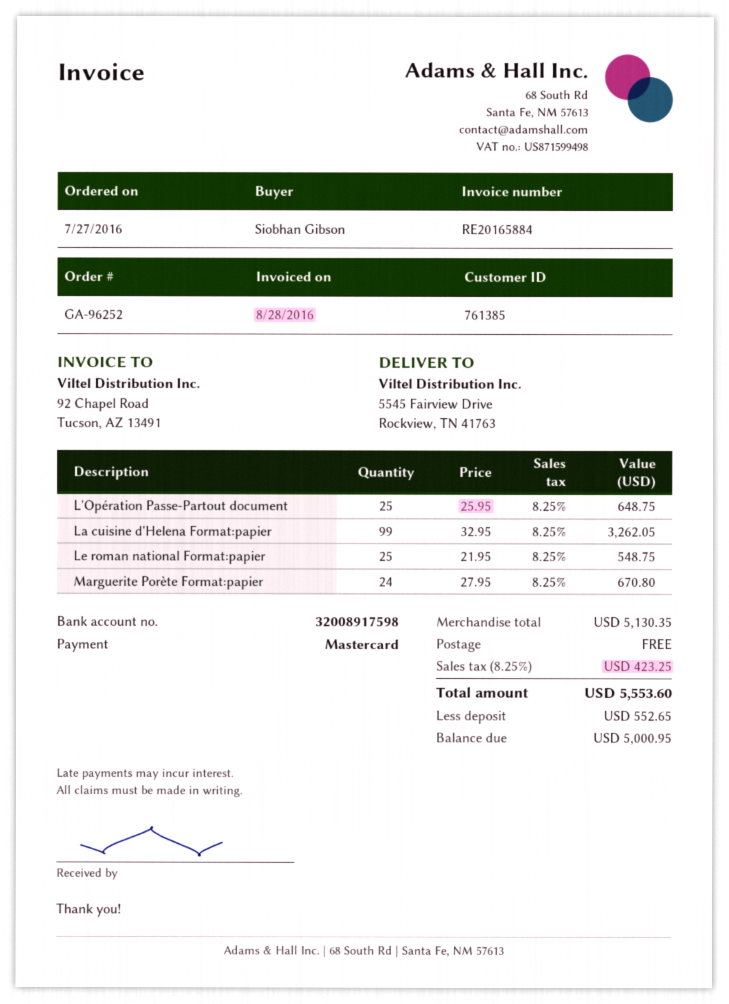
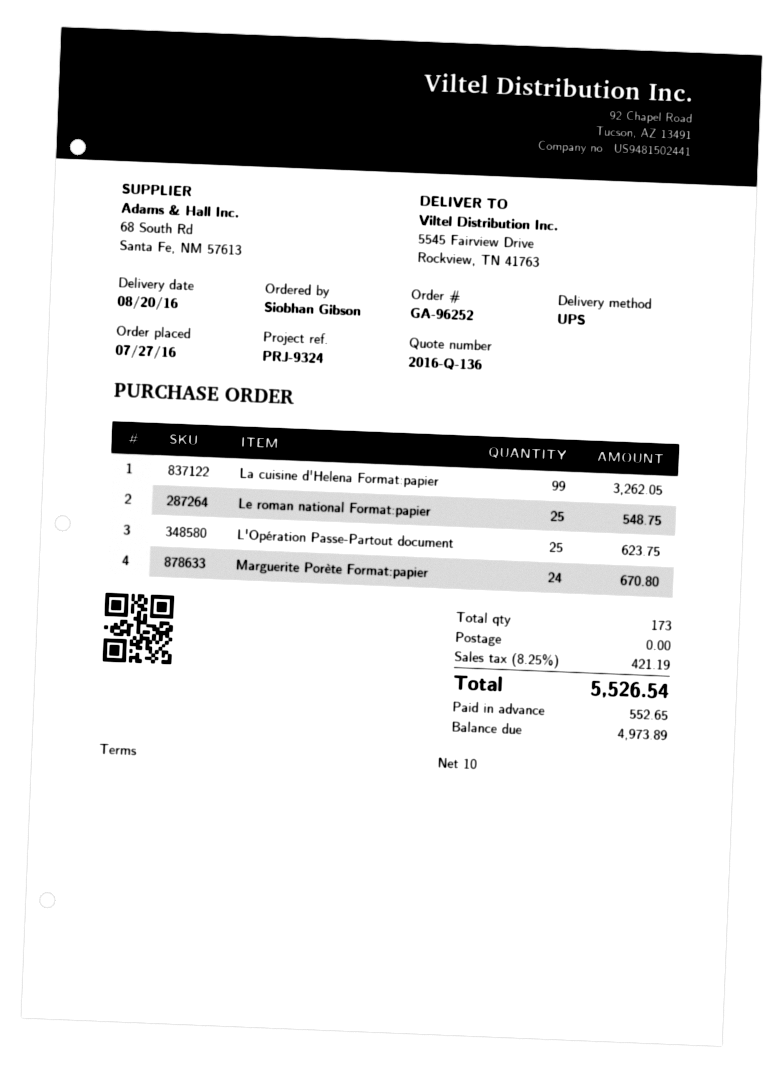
L'Opération Passe-Partout document: 25 for 648.75 -> 25 for 623.75
tax: 8.25% = 423.25 -> 8.25% = 421.19
total: 5553.60 -> 5526.54
balance: 5000.95 -> 4973.89

